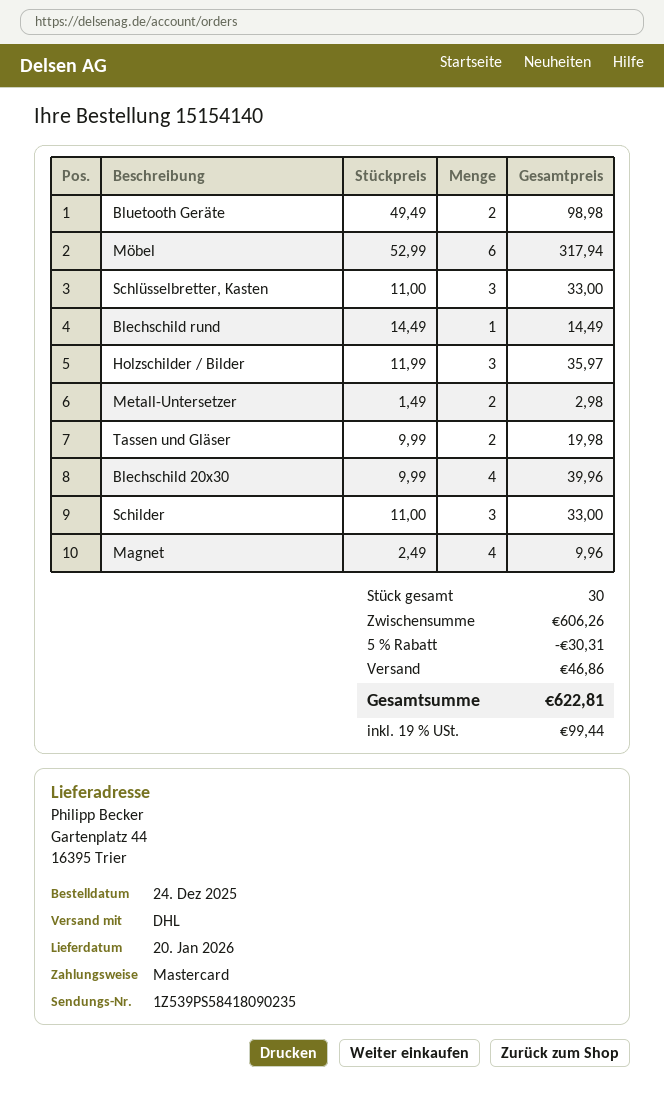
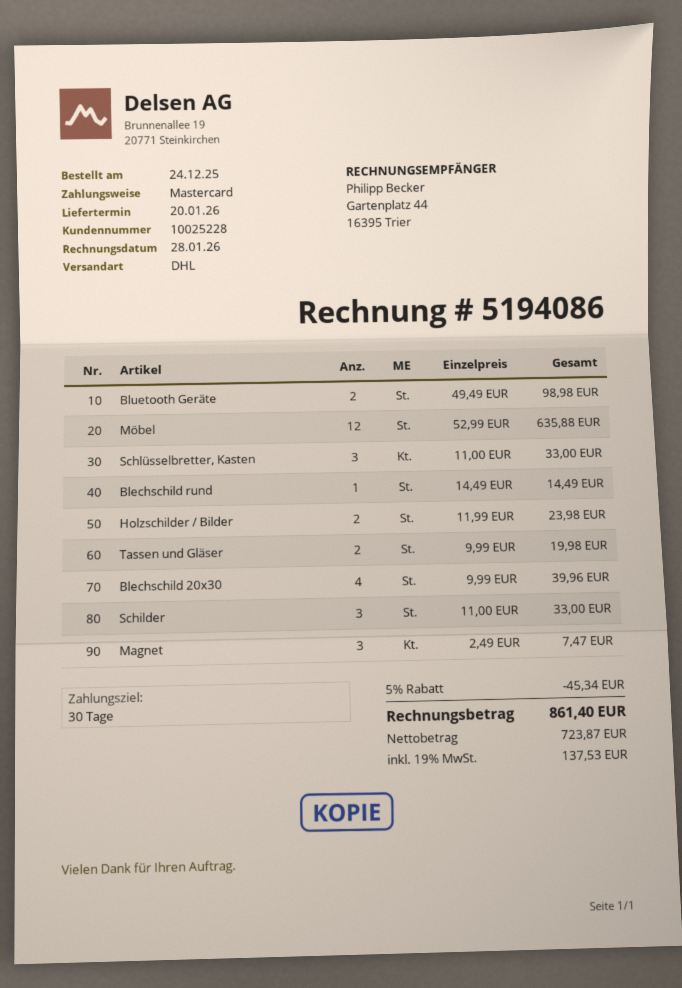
Möbel: 6 x 52.99 = 317.94 -> 12 x 52.99 = 635.88
Holzschilder / Bilder: 3 x 11.99 = 35.97 -> 2 x 11.99 = 23.98
Metall-Untersetzer: 2 x 1.49 = 2.98 -> none
Magnet: 4 x 2.49 = 9.96 -> 3 x 2.49 = 7.47
discount: 5% = 30.31 -> 5% = 45.34
shipping: 46.86 -> none
tax: 19% = 99.44 -> 19% = 137.53
total: 622.81 -> 861.40

